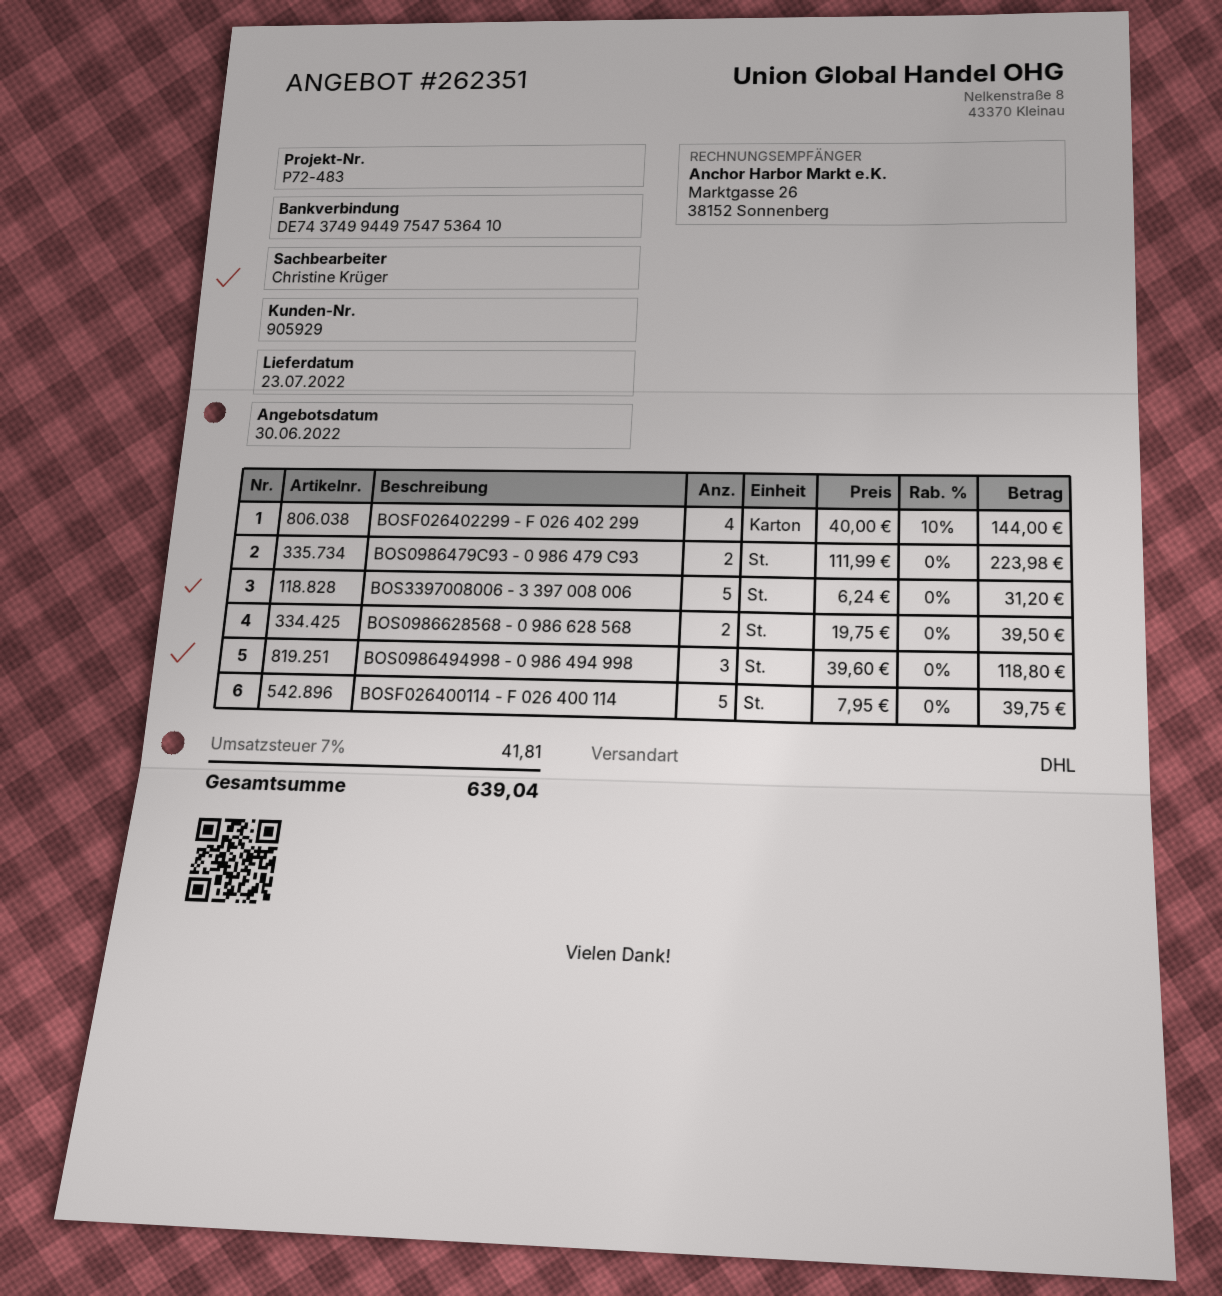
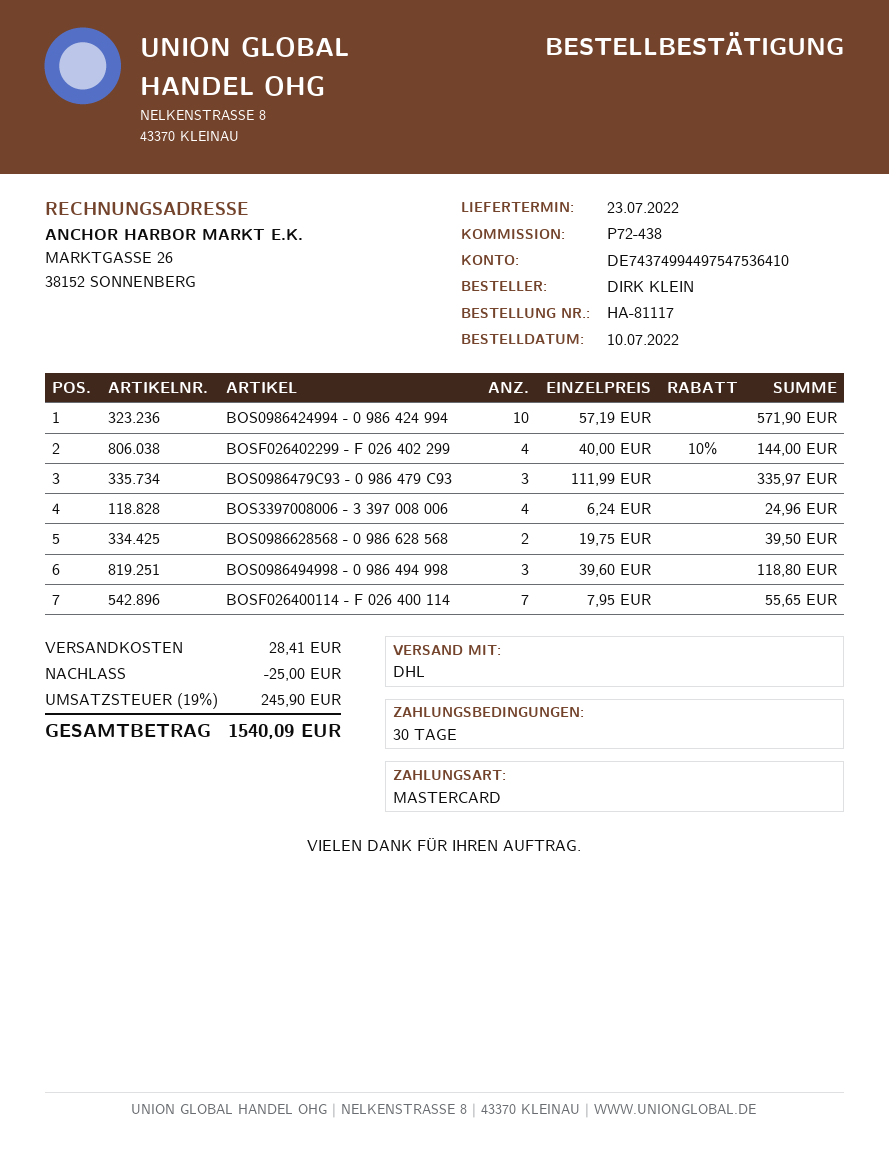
reference: P72-483 -> P72-438
BOS0986479C93 - 0 986 479 C93: 2 x 111.99 = 223.98 -> 3 x 111.99 = 335.97
BOS3397008006 - 3 397 008 006: 5 x 6.24 = 31.20 -> 4 x 6.24 = 24.96
BOSF026400114 - F 026 400 114: 5 x 7.95 = 39.75 -> 7 x 7.95 = 55.65
BOS0986424994 - 0 986 424 994: none -> 10 x 57.19 = 571.90
discount: none -> 25.00
shipping: none -> 28.41
tax: 7% = 41.81 -> 19% = 245.90
total: 639.04 -> 1540.09

